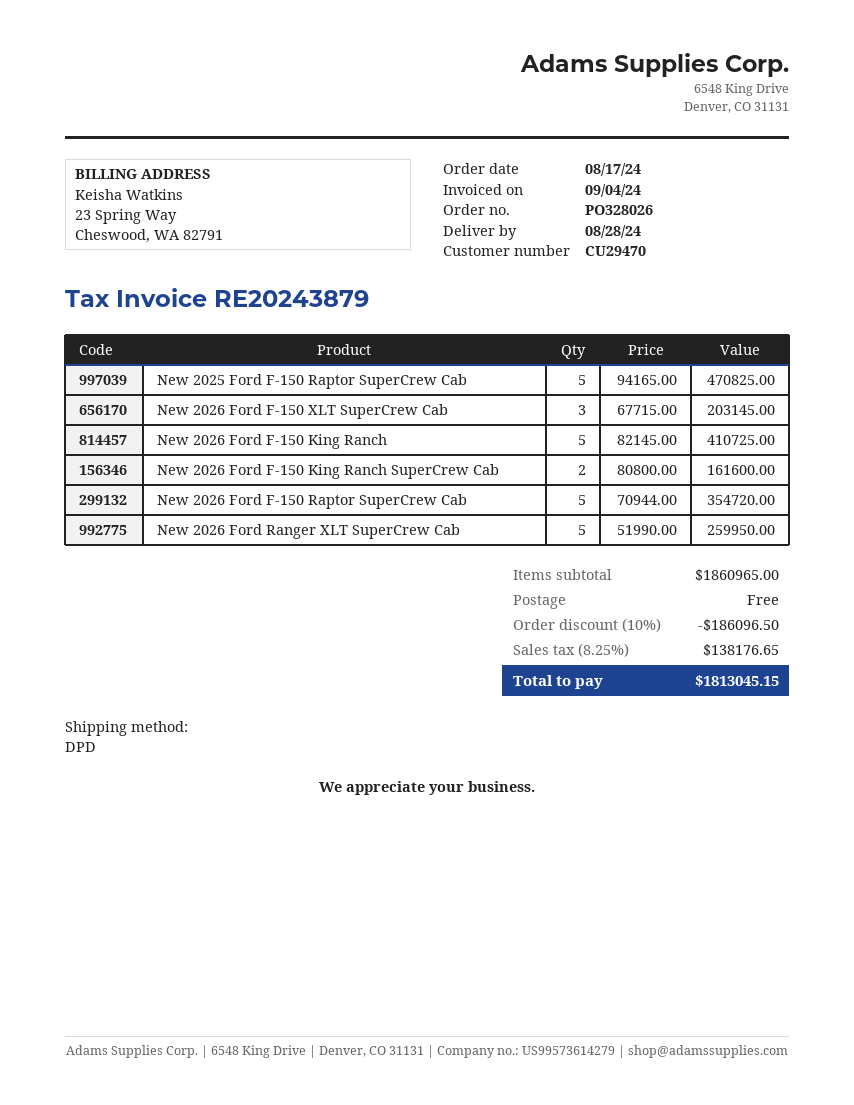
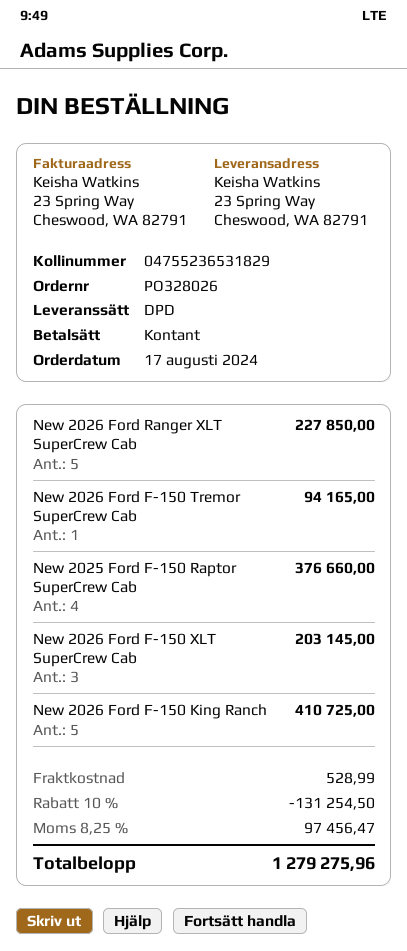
New 2025 Ford F-150 Raptor SuperCrew Cab: 5 for 470825.00 -> 4 for 376660.00
New 2026 Ford F-150 King Ranch SuperCrew Cab: 2 for 161600.00 -> none
New 2026 Ford F-150 Raptor SuperCrew Cab: 5 for 354720.00 -> none
New 2026 Ford Ranger XLT SuperCrew Cab: 5 for 259950.00 -> 5 for 227850.00
New 2026 Ford F-150 Tremor SuperCrew Cab: none -> 1 for 94165.00
discount: 10% = 186096.50 -> 10% = 131254.50
shipping: 0.00 -> 528.99
tax: 8.25% = 138176.65 -> 8.25% = 97456.47
total: 1813045.15 -> 1279275.96

